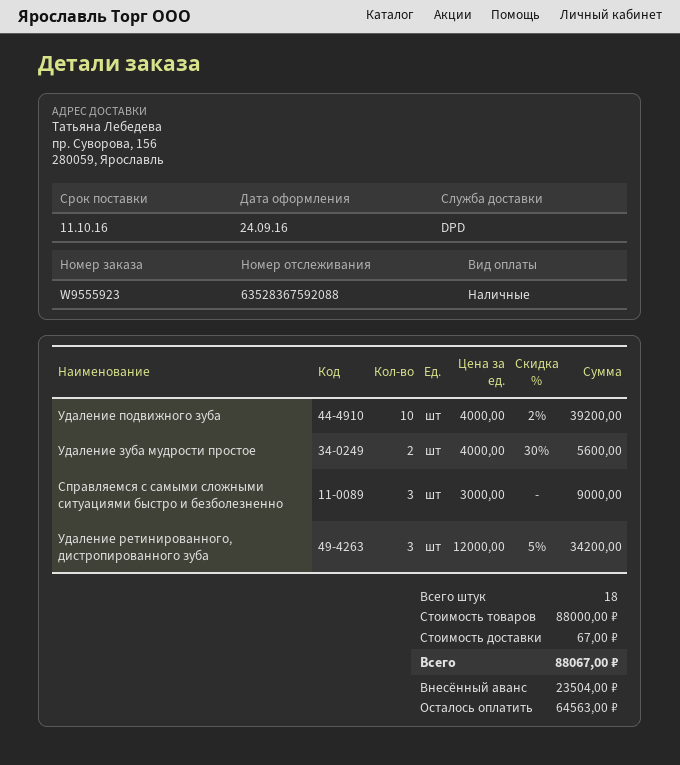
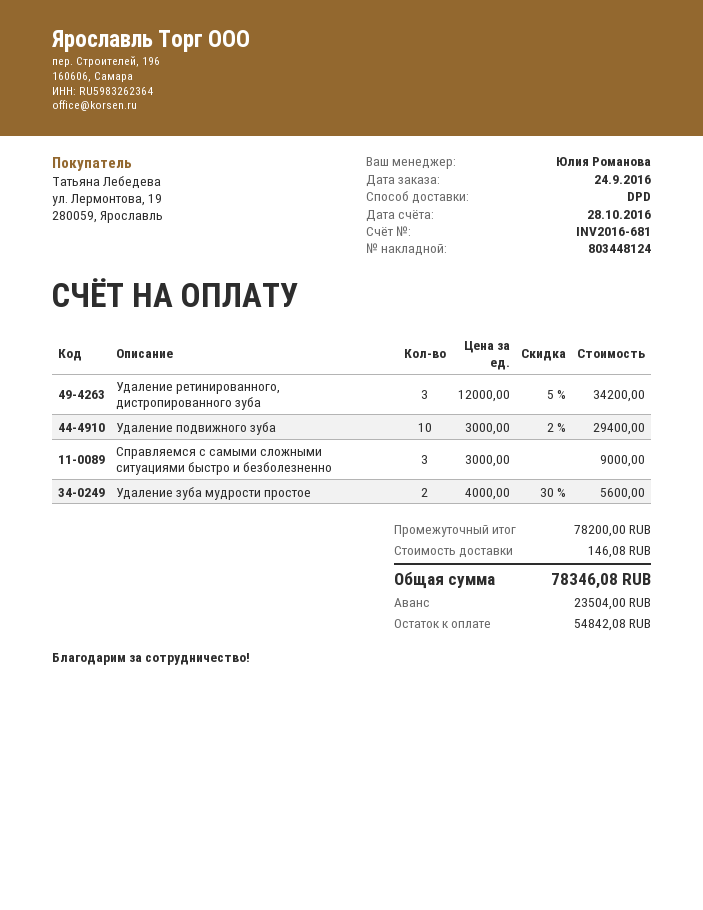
Удаление подвижного зуба: 10 x 4000.00 - 2% = 39200.00 -> 10 x 3000.00 - 2% = 29400.00
subtotal: 88000.00 -> 78200.00
shipping: 67.00 -> 146.08
total: 88067.00 -> 78346.08
balance: 64563.00 -> 54842.08

